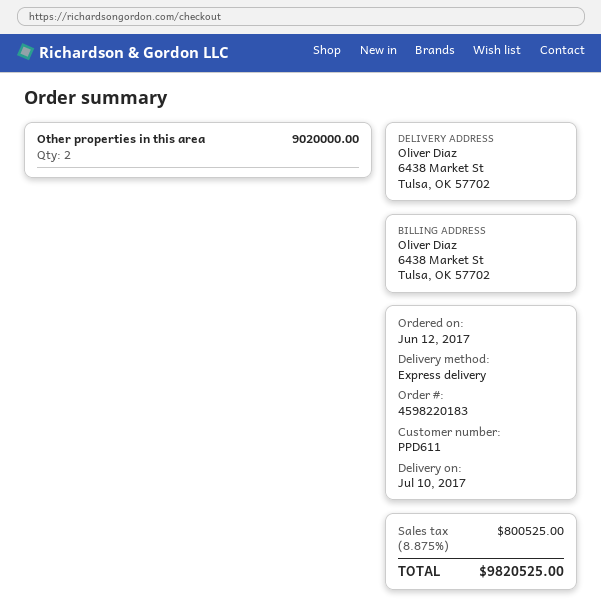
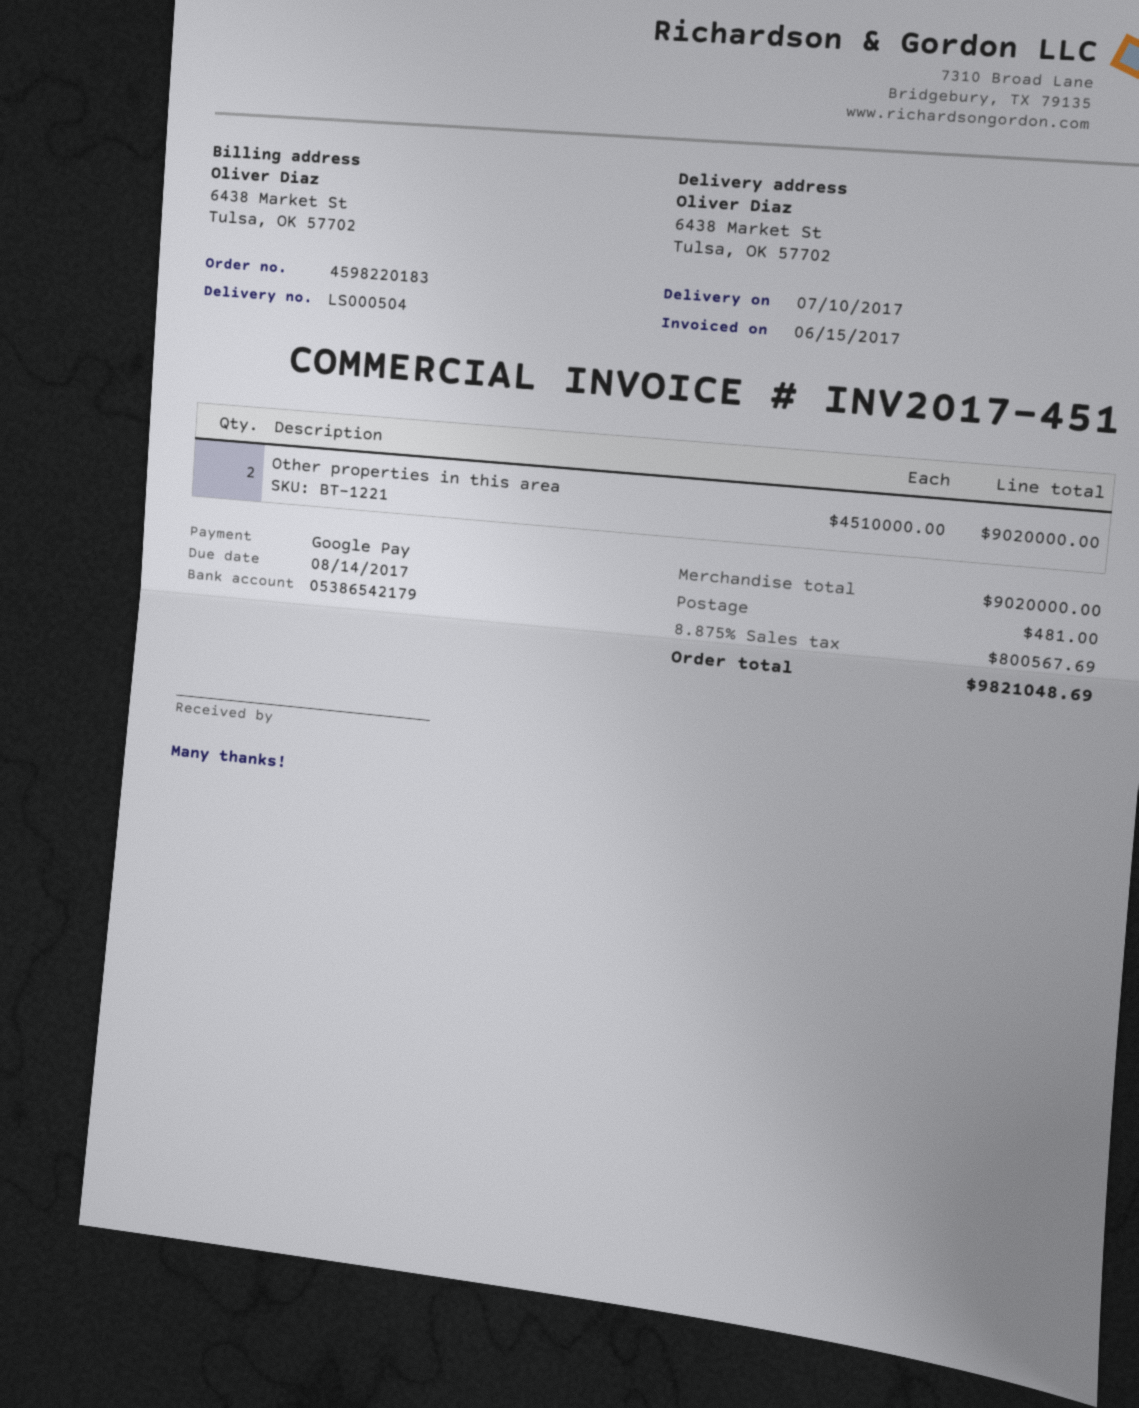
shipping: none -> 481.00
tax: 8.875% = 800525.00 -> 8.875% = 800567.69
total: 9820525.00 -> 9821048.69

